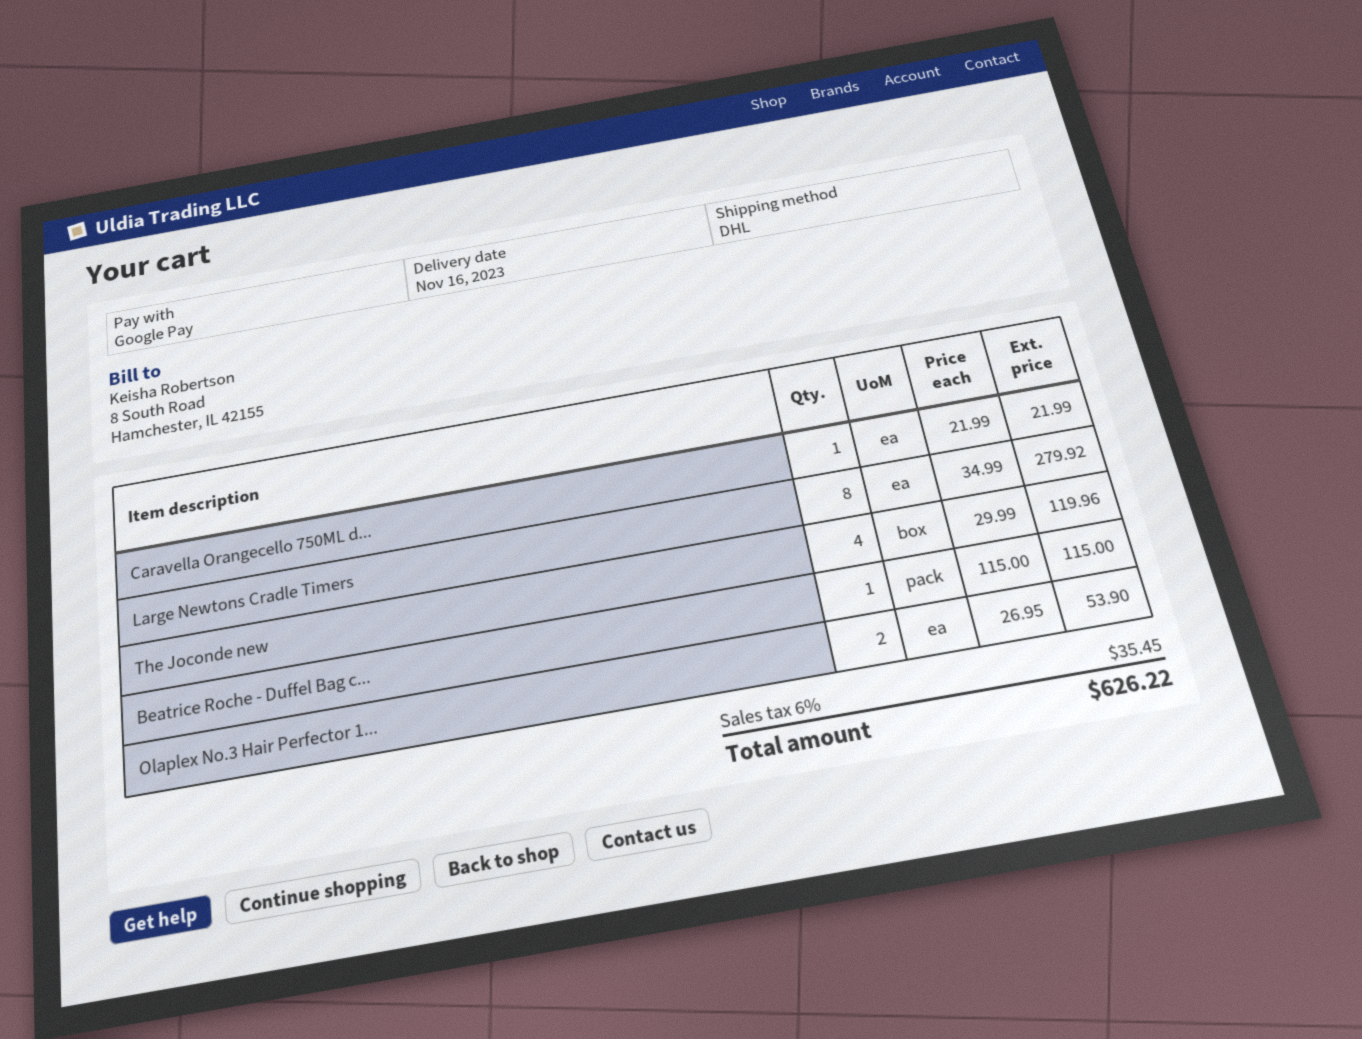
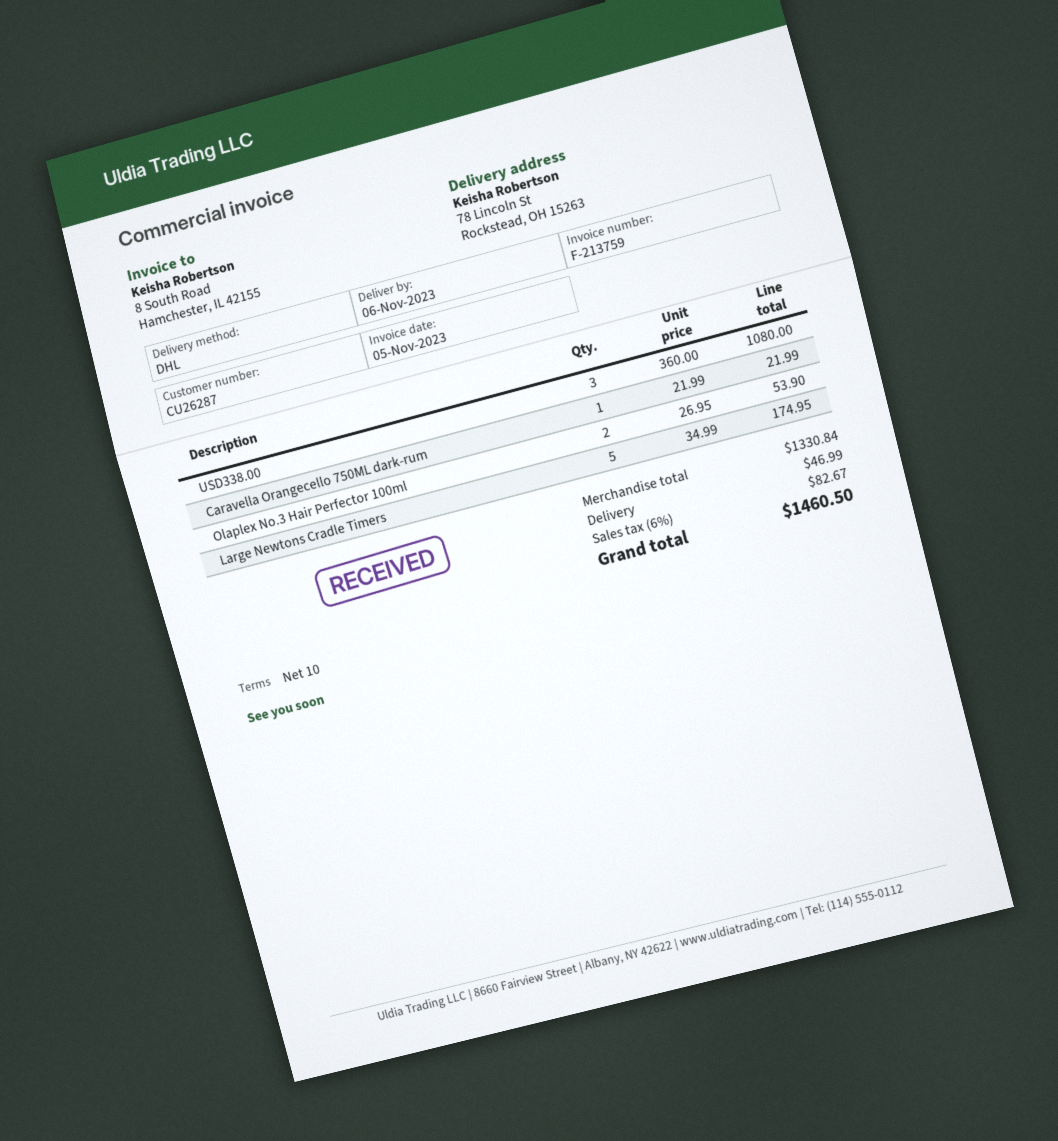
delivery date: 2023-11-16 -> 2023-11-06
Large Newtons Cradle Timers: 8 x 34.99 = 279.92 -> 5 x 34.99 = 174.95
The Joconde new: 4 x 29.99 = 119.96 -> none
Beatrice Roche - Duffel Bag c...: 1 x 115.00 = 115.00 -> none
USD338.00: none -> 3 x 360.00 = 1080.00
shipping: none -> 46.99
tax: 6% = 35.45 -> 6% = 82.67
total: 626.22 -> 1460.50

